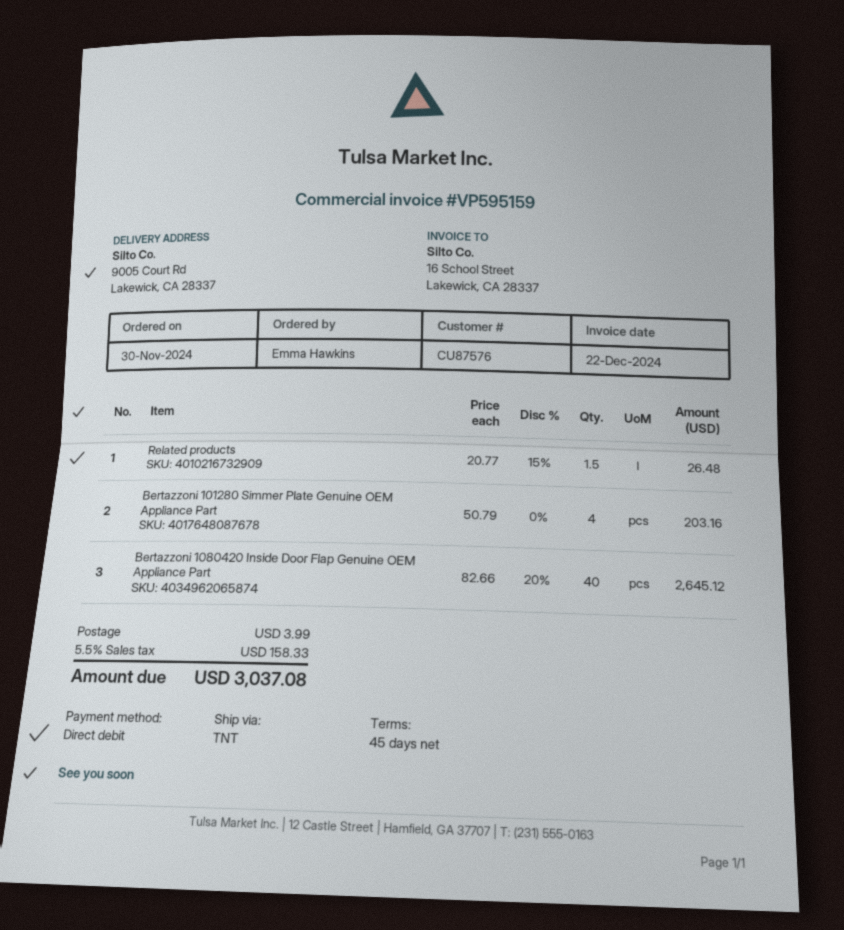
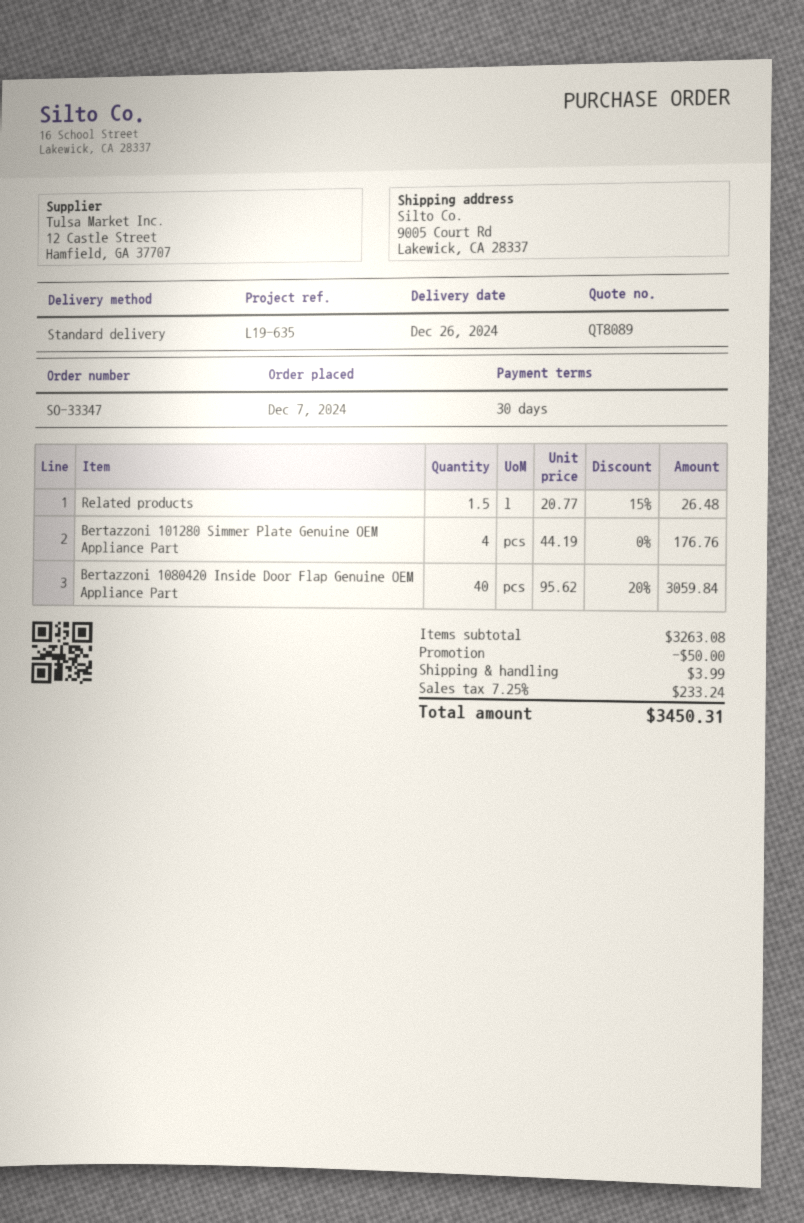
order date: 2024-11-30 -> 2024-12-07
payment terms: 45 days -> 30 days
shipping method: TNT -> standard
Bertazzoni 101280 Simmer Plate Genuine OEM Appliance Part: 4 x 50.79 = 203.16 -> 4 x 44.19 = 176.76
Bertazzoni 1080420 Inside Door Flap Genuine OEM Appliance Part: 40 x 82.66 - 20% = 2645.12 -> 40 x 95.62 - 20% = 3059.84
discount: none -> 50.00
tax: 5.5% = 158.33 -> 7.25% = 233.24
total: 3037.08 -> 3450.31

